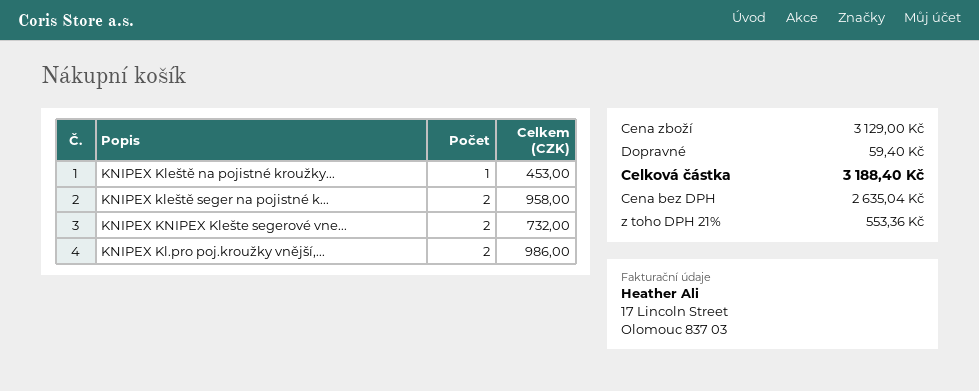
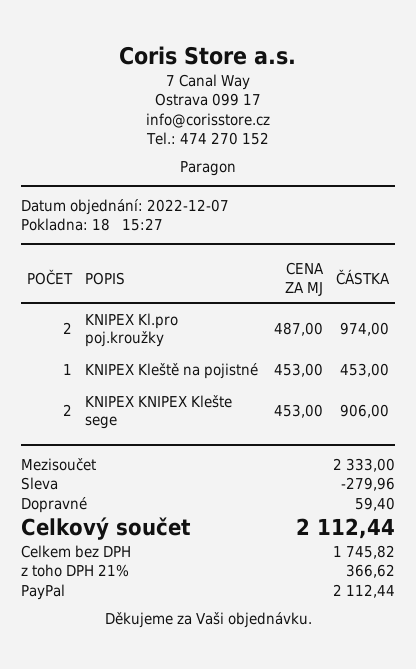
KNIPEX kleště seger na pojistné k...: 2 for 958.00 -> none
KNIPEX KNIPEX Klešte segerové vne...: 2 for 732.00 -> 2 for 906.00
KNIPEX Kl.pro poj.kroužky vnější,...: 2 for 986.00 -> 2 for 974.00
subtotal: 3129.00 -> 2333.00
discount: none -> 279.96
net: 2635.04 -> 1745.82
tax: 21% = 553.36 -> 21% = 366.62
total: 3188.40 -> 2112.44

